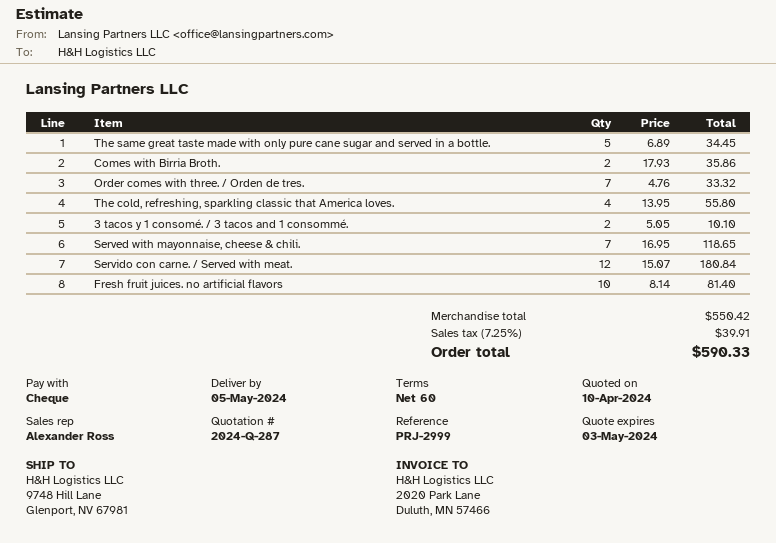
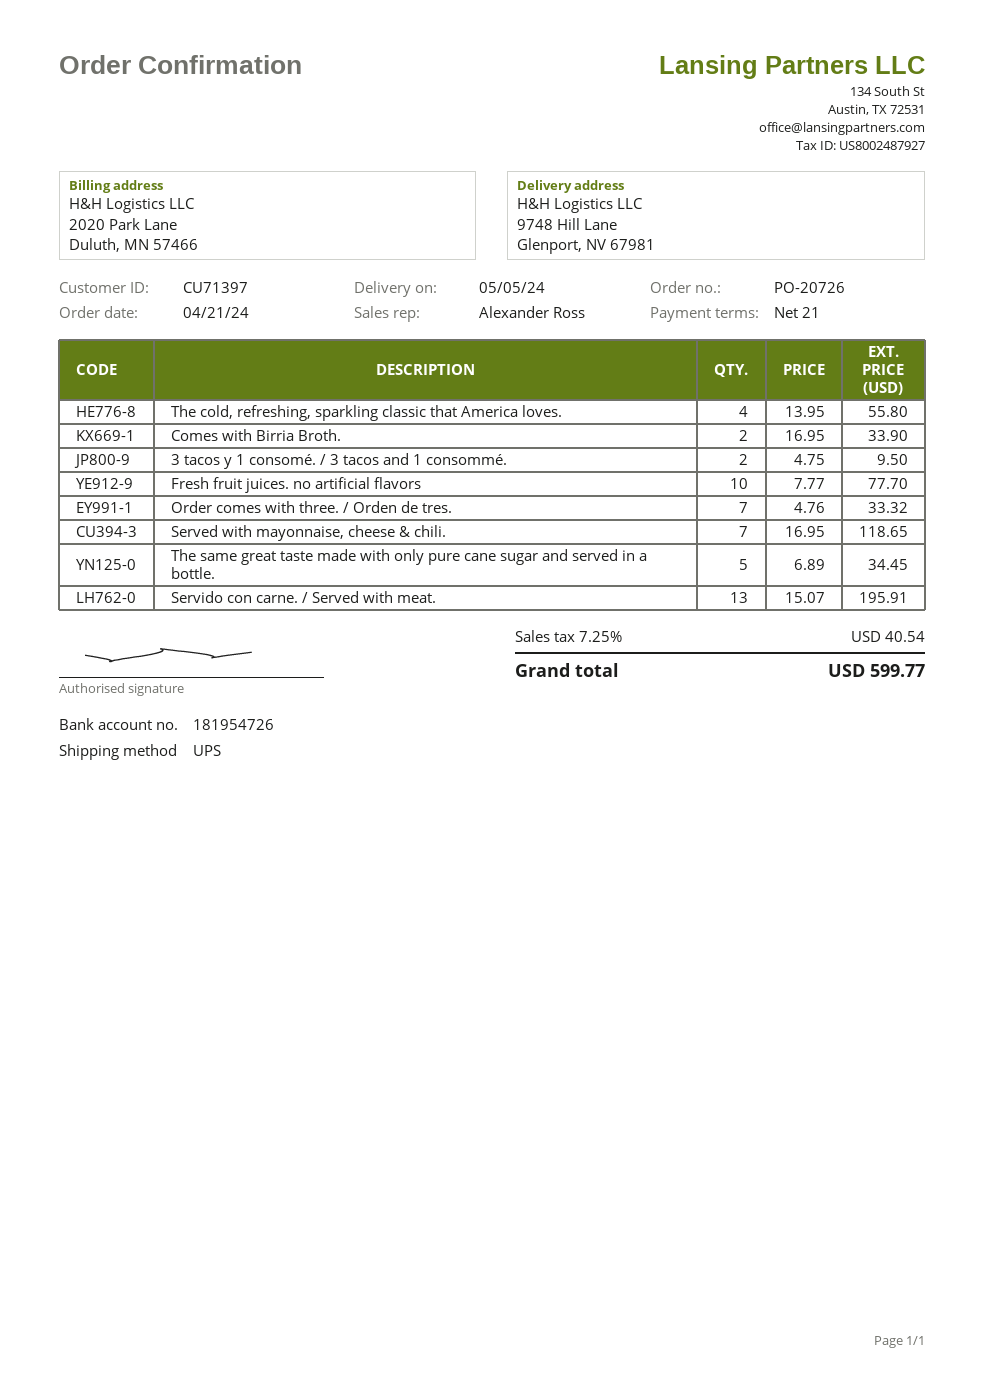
payment terms: 60 days -> 21 days
Comes with Birria Broth.: 2 x 17.93 = 35.86 -> 2 x 16.95 = 33.90
3 tacos y 1 consomé. / 3 tacos and 1 consommé.: 2 x 5.05 = 10.10 -> 2 x 4.75 = 9.50
Servido con carne. / Served with meat.: 12 x 15.07 = 180.84 -> 13 x 15.07 = 195.91
Fresh fruit juices. no artificial flavors: 10 x 8.14 = 81.40 -> 10 x 7.77 = 77.70
tax: 7.25% = 39.91 -> 7.25% = 40.54
total: 590.33 -> 599.77

